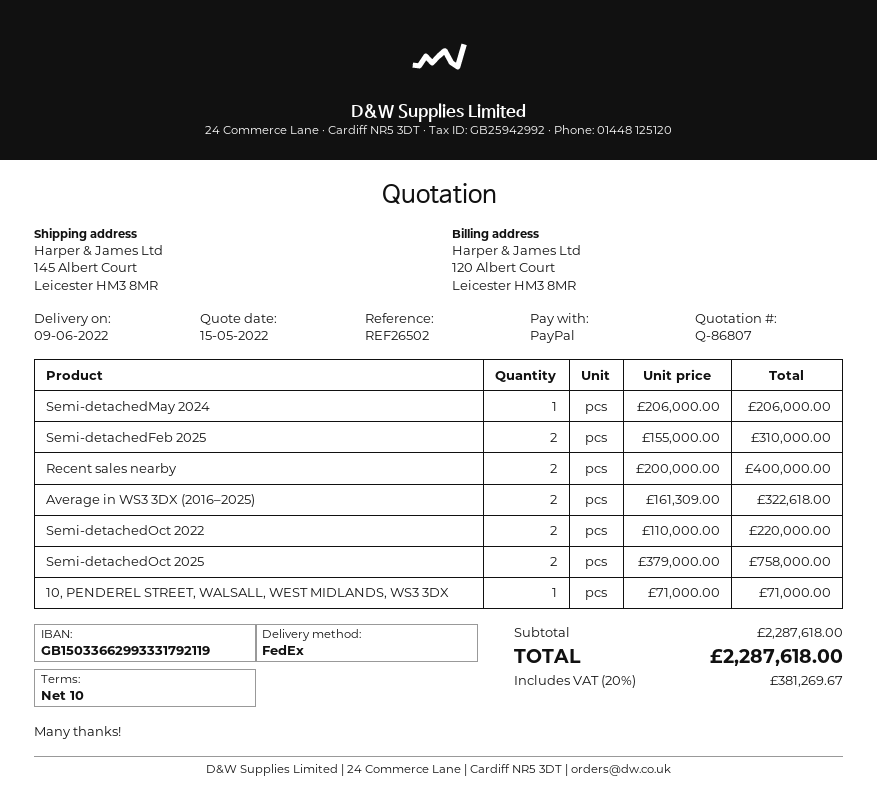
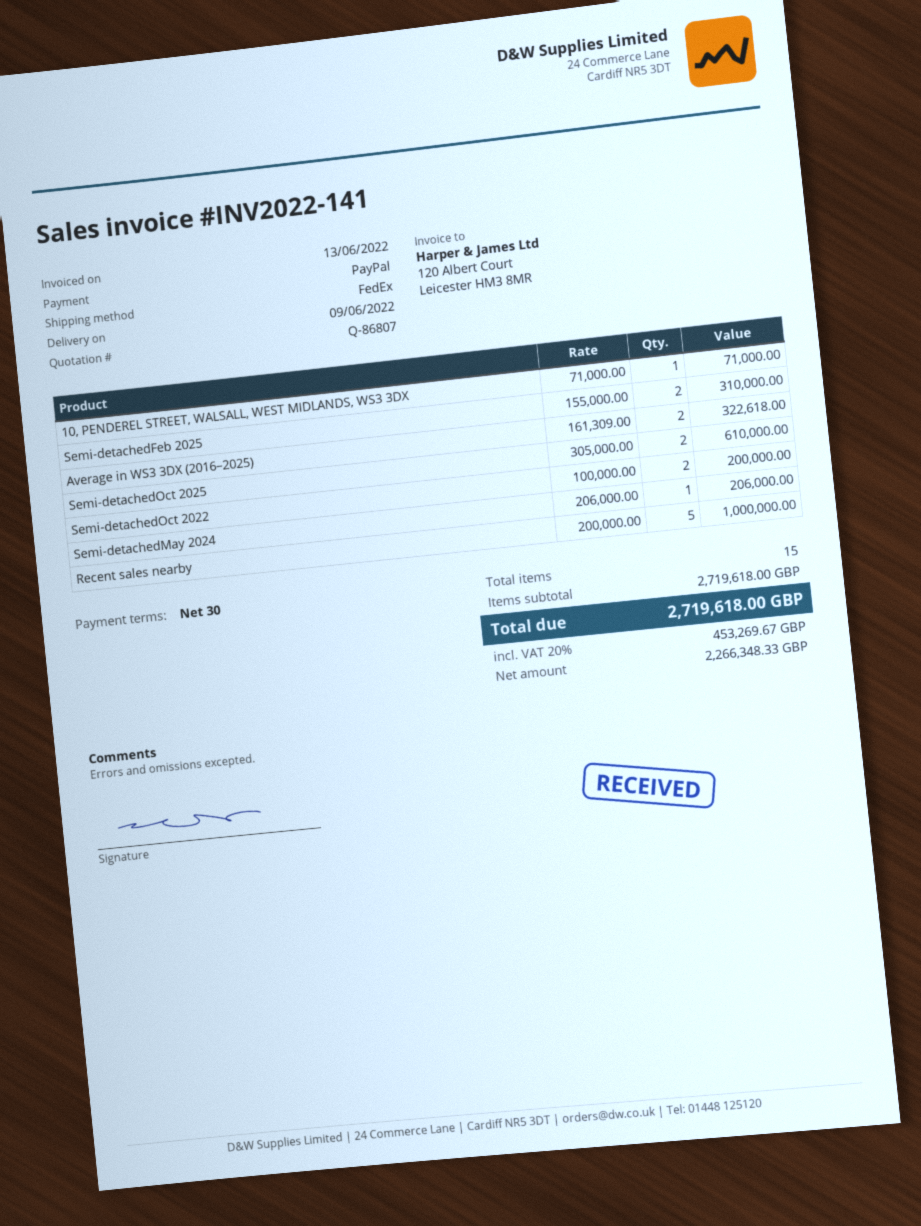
payment terms: 10 days -> 30 days
Recent sales nearby: 2 x 200000.00 = 400000.00 -> 5 x 200000.00 = 1000000.00
Semi-detachedOct 2022: 2 x 110000.00 = 220000.00 -> 2 x 100000.00 = 200000.00
Semi-detachedOct 2025: 2 x 379000.00 = 758000.00 -> 2 x 305000.00 = 610000.00
subtotal: 2287618.00 -> 2719618.00
tax: 20% = 381269.67 -> 20% = 453269.67
total: 2287618.00 -> 2719618.00

